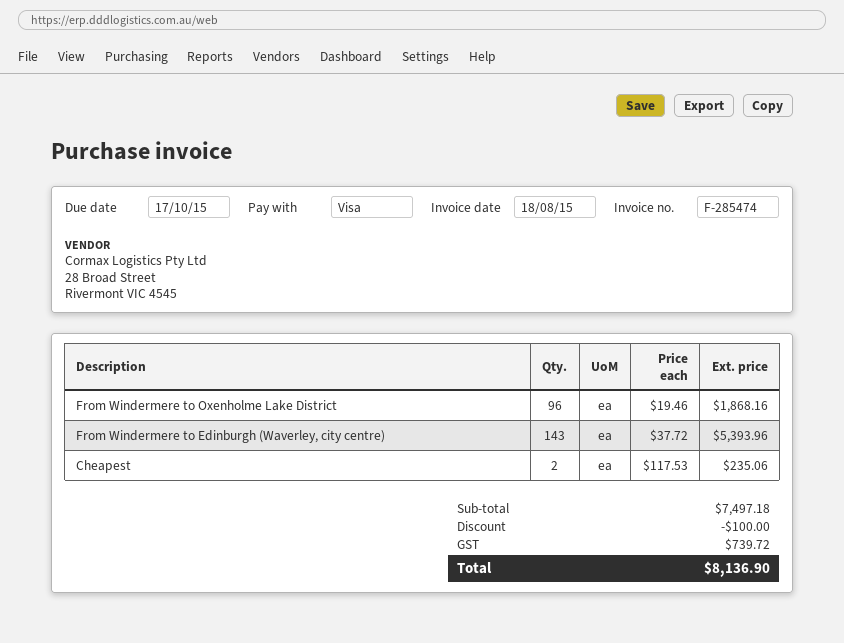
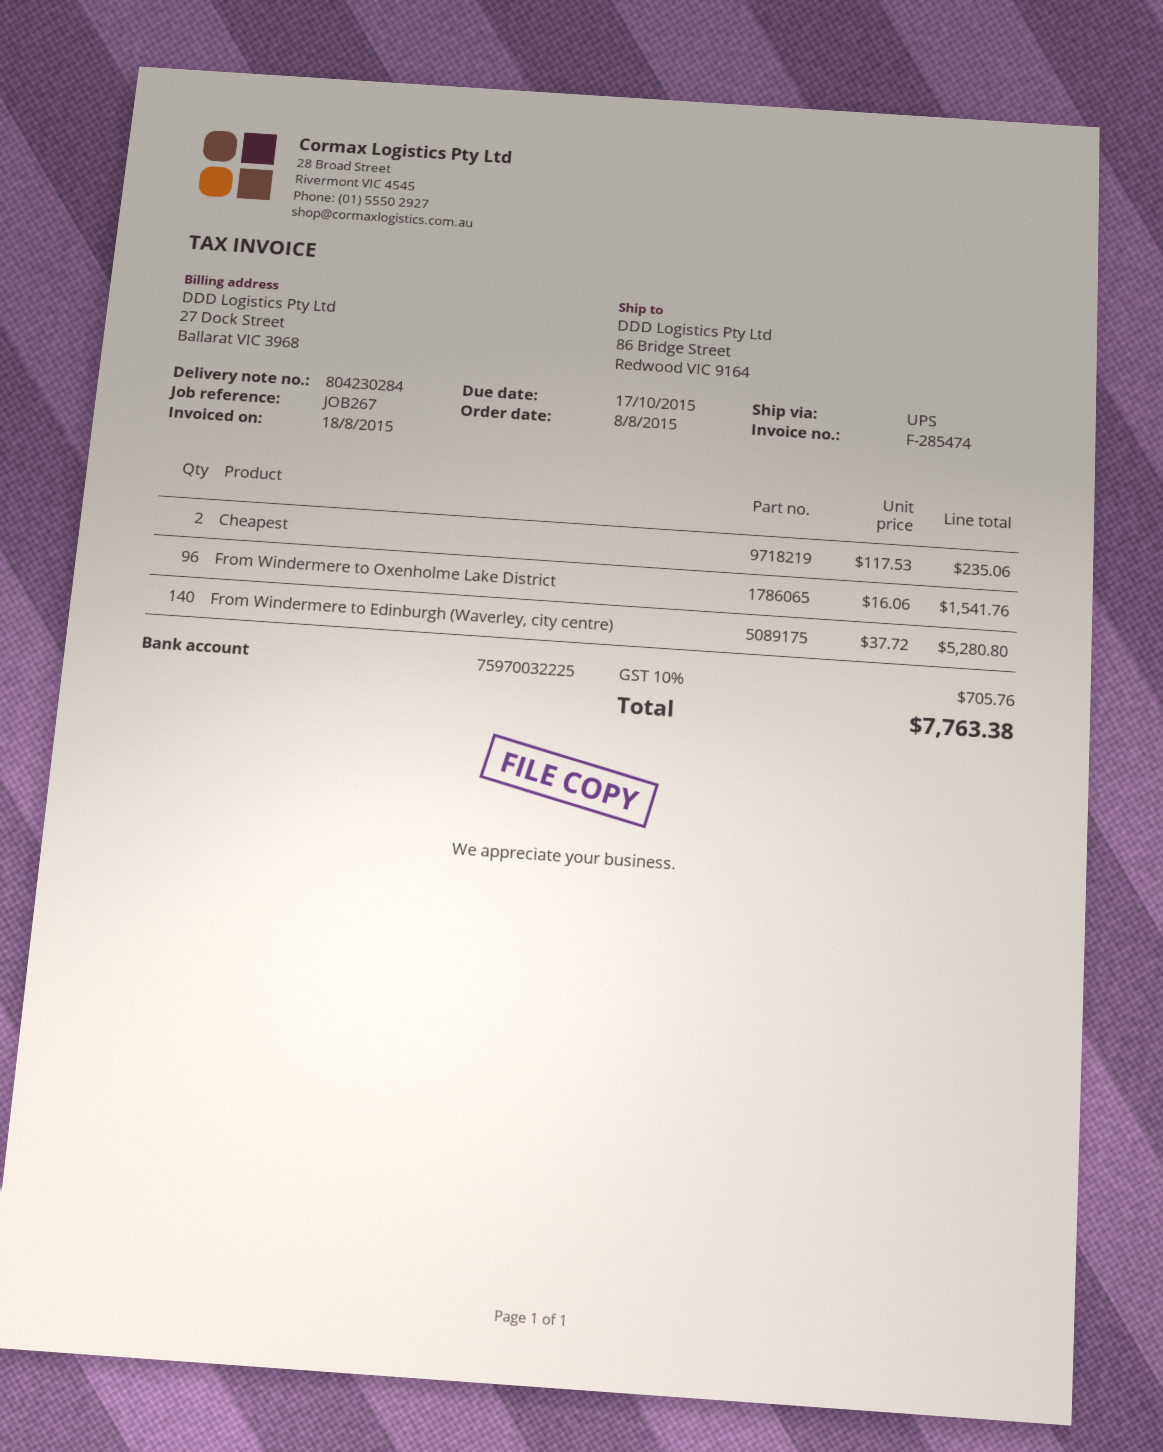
From Windermere to Oxenholme Lake District: 96 x 19.46 = 1868.16 -> 96 x 16.06 = 1541.76
From Windermere to Edinburgh (Waverley, city centre): 143 x 37.72 = 5393.96 -> 140 x 37.72 = 5280.80
discount: 100.00 -> none
tax: 739.72 -> 705.76
total: 8136.90 -> 7763.38

